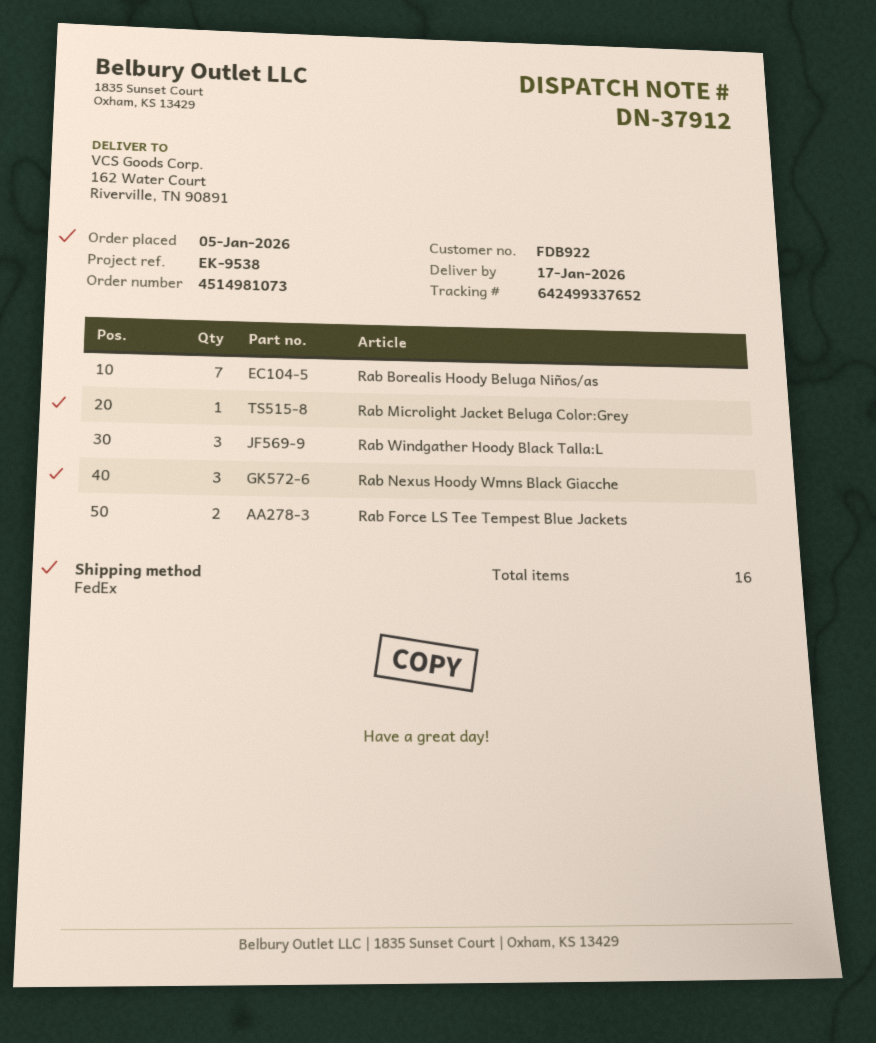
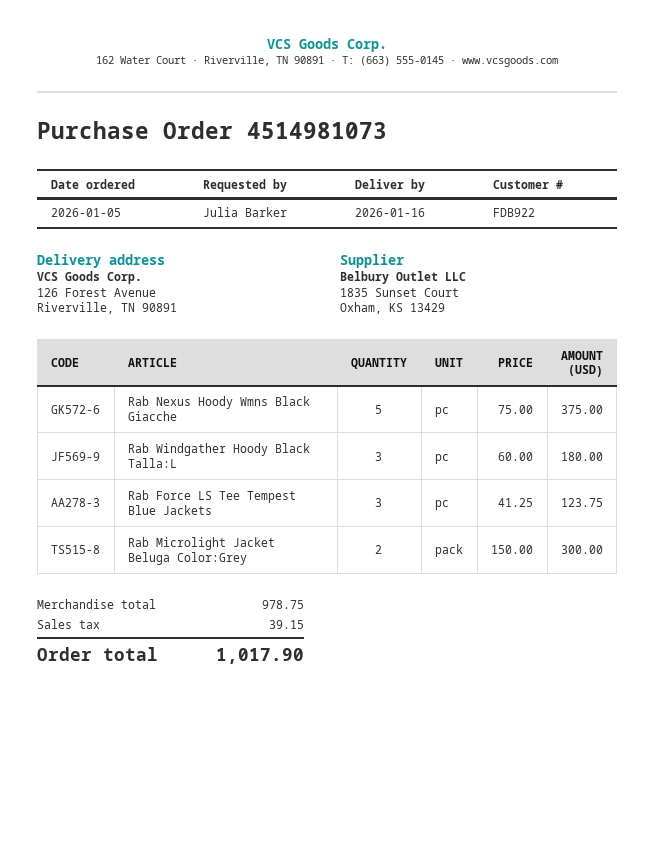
delivery date: 2026-01-17 -> 2026-01-16
ship to: 162 Water Court, Riverville, TN 90891 -> 126 Forest Avenue, Riverville, TN 90891
Rab Borealis Hoody Beluga Niños/as: 7 -> none
Rab Microlight Jacket Beluga Color:Grey: 1 -> 2
Rab Nexus Hoody Wmns Black Giacche: 3 -> 5
Rab Force LS Tee Tempest Blue Jackets: 2 -> 3

